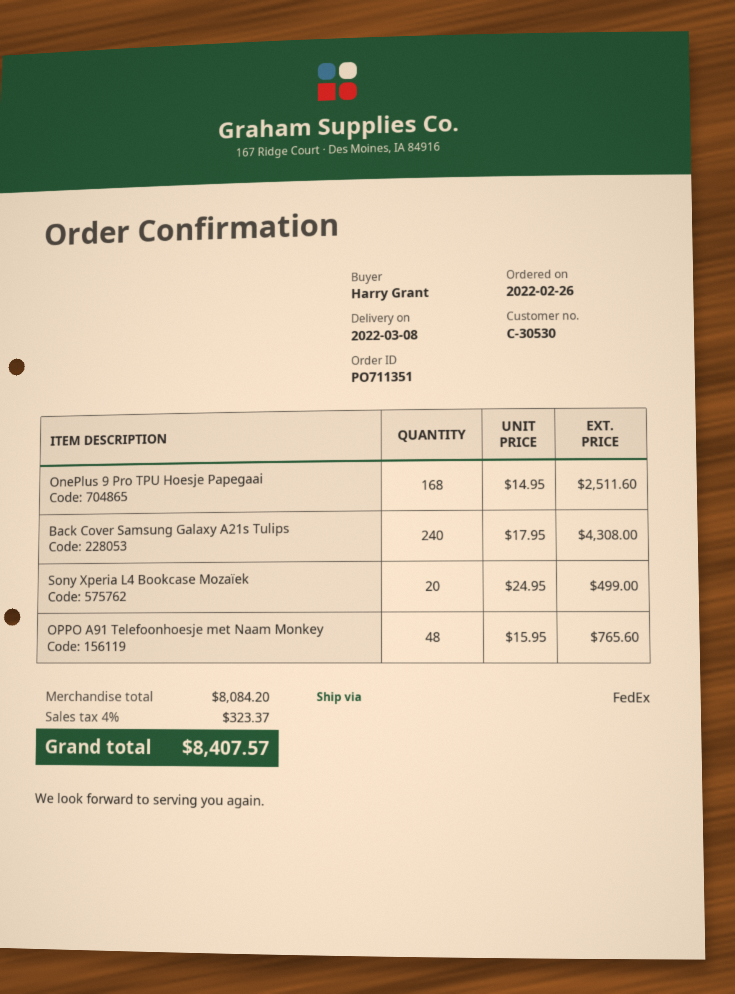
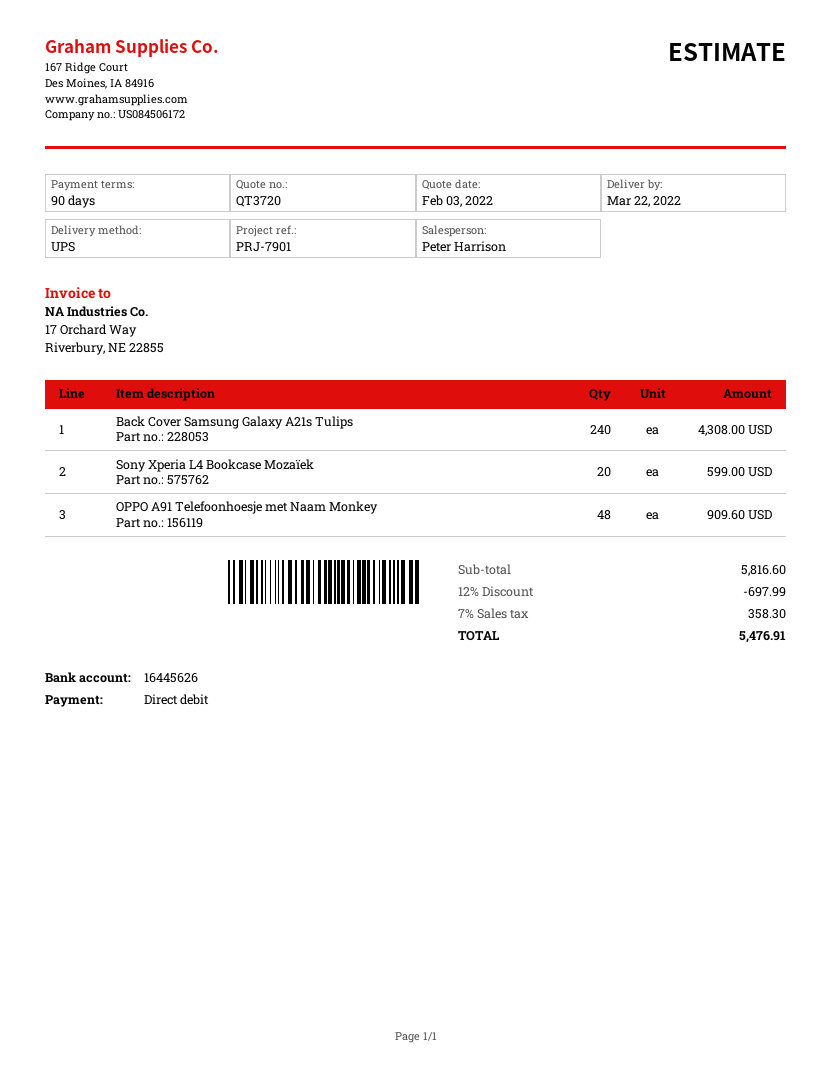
delivery date: 2022-03-08 -> 2022-03-22
shipping method: FedEx -> UPS
OnePlus 9 Pro TPU Hoesje Papegaai: 168 for 2511.60 -> none
Sony Xperia L4 Bookcase Mozaïek: 20 for 499.00 -> 20 for 599.00
OPPO A91 Telefoonhoesje met Naam Monkey: 48 for 765.60 -> 48 for 909.60
subtotal: 8084.20 -> 5816.60
discount: none -> 12% = 697.99
tax: 4% = 323.37 -> 7% = 358.30
total: 8407.57 -> 5476.91

